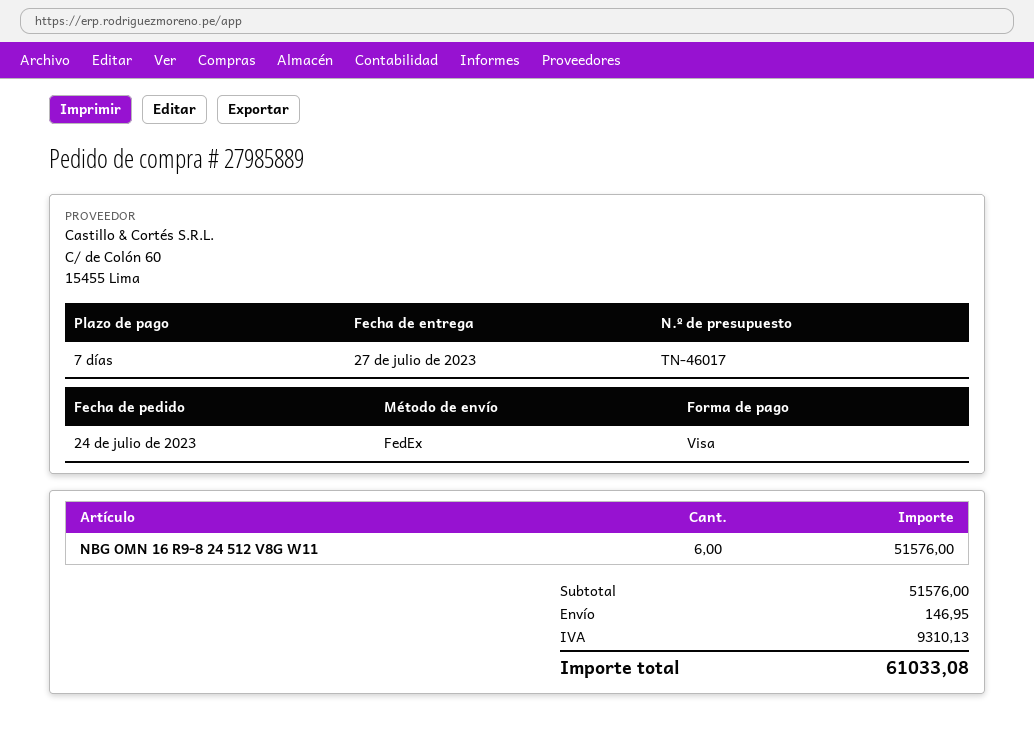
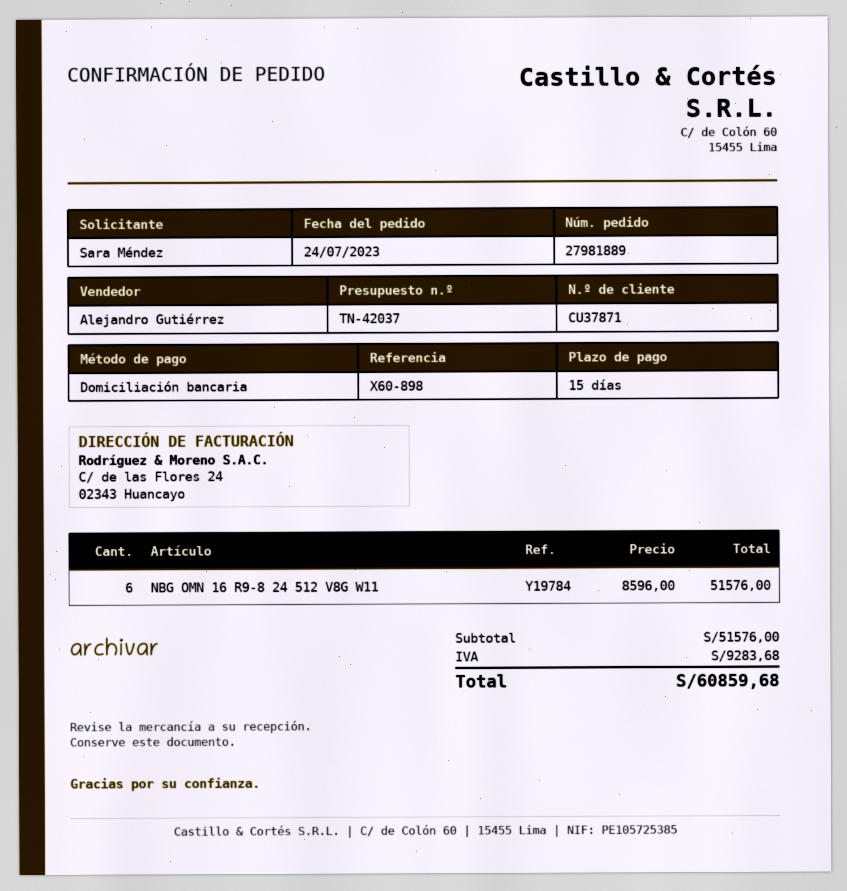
quote number: TN-46017 -> TN-42037
order number: 27985889 -> 27981889
payment terms: 7 days -> 15 days
payment method: Visa -> direct debit
shipping: 146.95 -> none
tax: 9310.13 -> 9283.68
total: 61033.08 -> 60859.68

